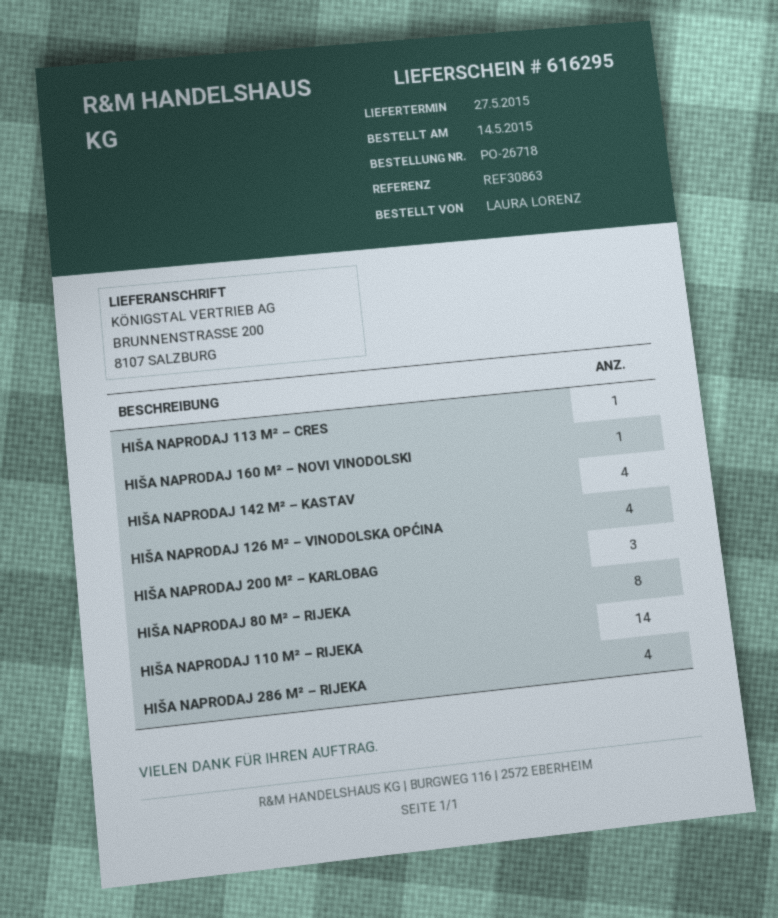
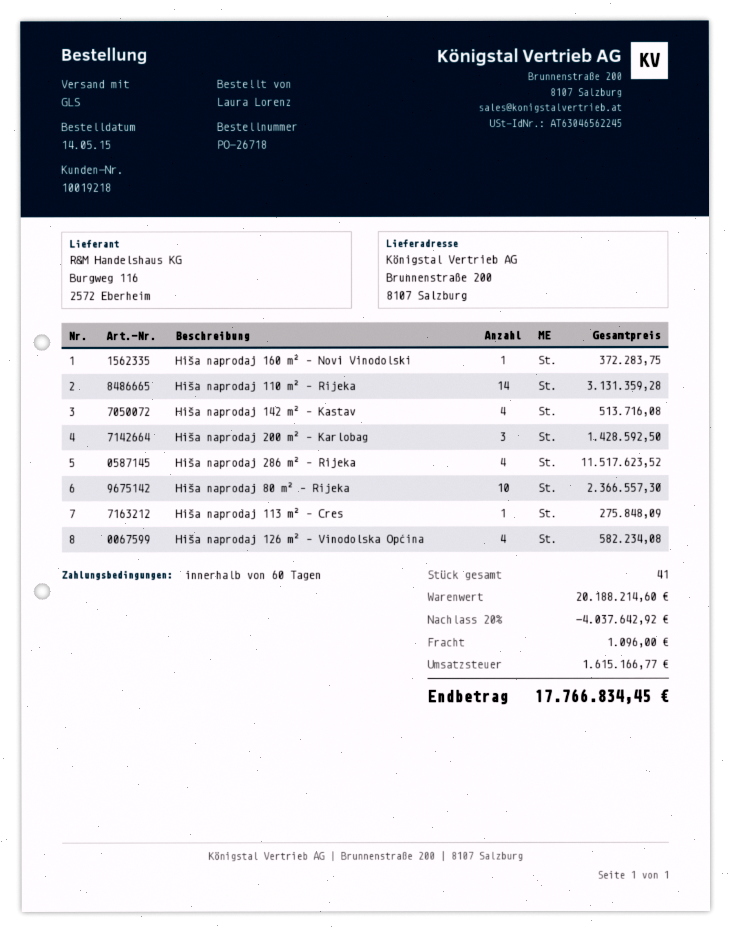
HIŠA NAPRODAJ 80 M² – RIJEKA: 8 -> 10

